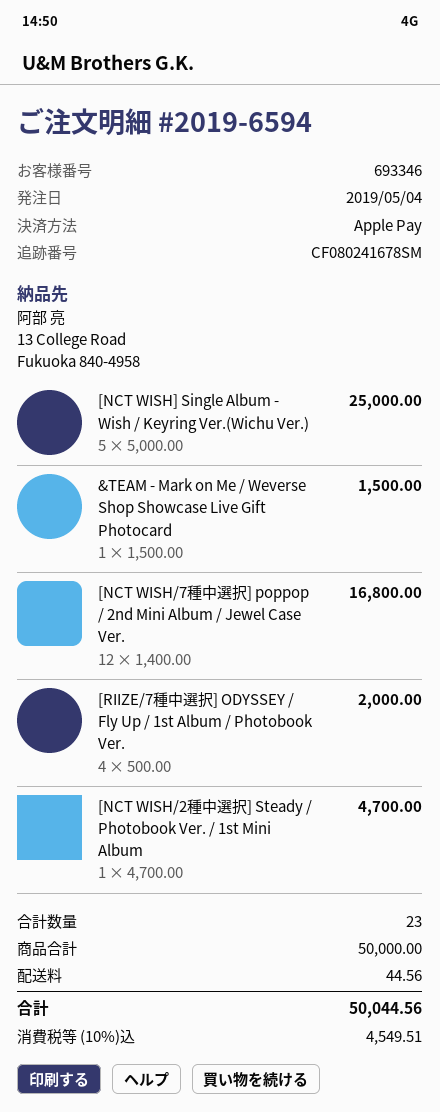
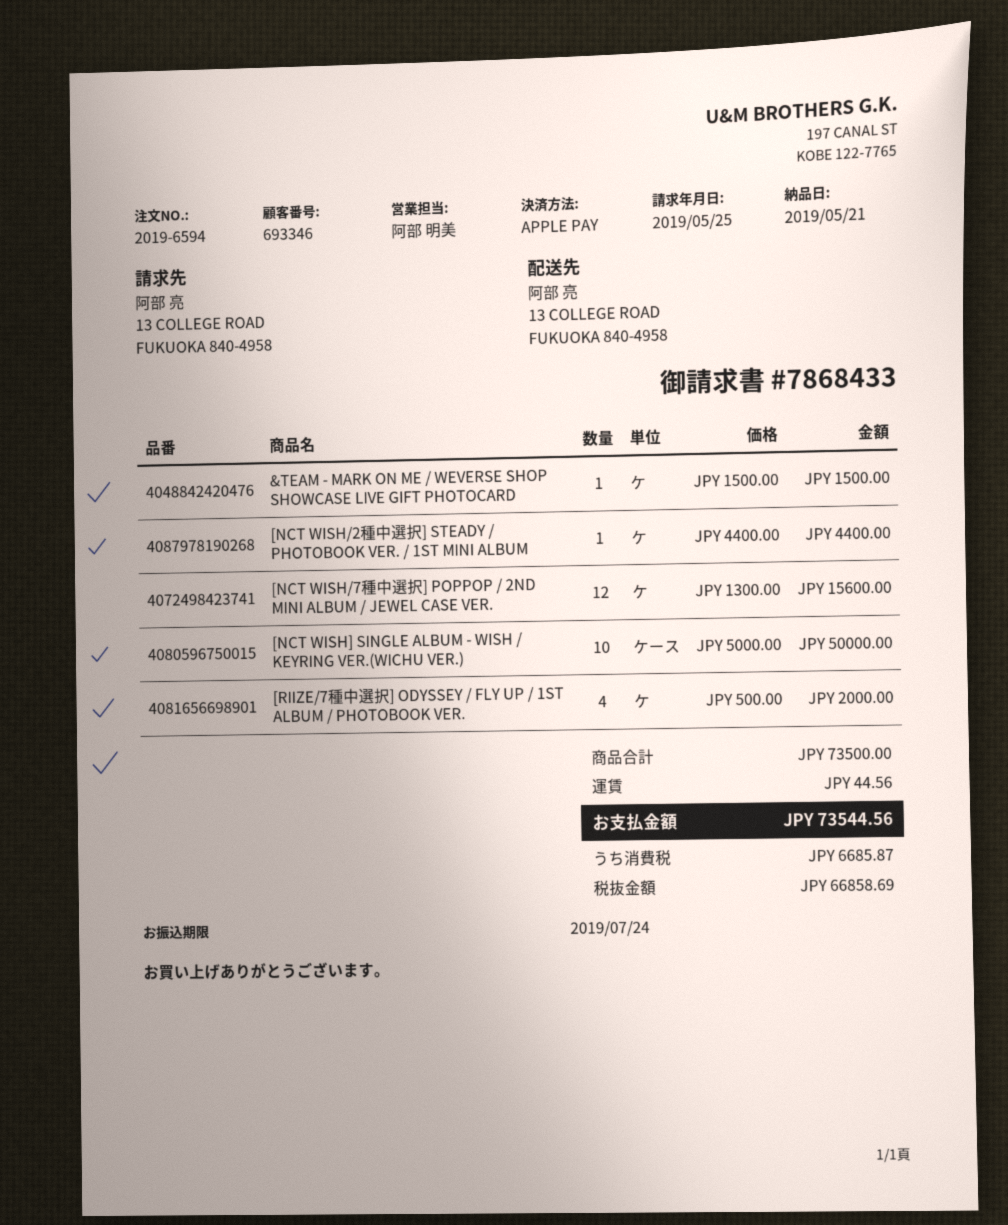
[NCT WISH] Single Album - Wish / Keyring Ver.(Wichu Ver.): 5 x 5000.00 = 25000.00 -> 10 x 5000.00 = 50000.00
[NCT WISH/7種中選択] poppop / 2nd Mini Album / Jewel Case Ver.: 12 x 1400.00 = 16800.00 -> 12 x 1300.00 = 15600.00
[NCT WISH/2種中選択] Steady / Photobook Ver. / 1st Mini Album: 1 x 4700.00 = 4700.00 -> 1 x 4400.00 = 4400.00
subtotal: 50000.00 -> 73500.00
tax: 4549.51 -> 6685.87
total: 50044.56 -> 73544.56

